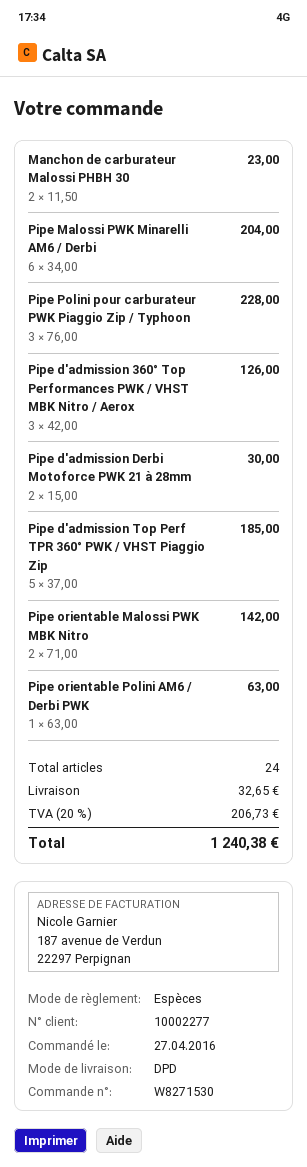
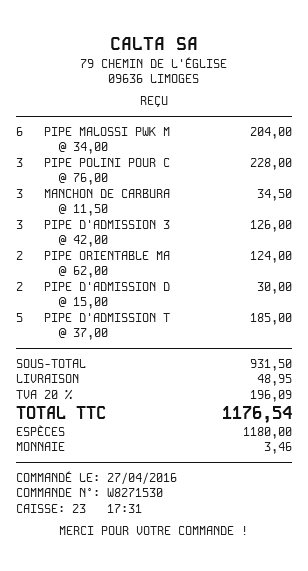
Manchon de carburateur Malossi PHBH 30: 2 x 11.50 = 23.00 -> 3 x 11.50 = 34.50
Pipe orientable Malossi PWK MBK Nitro: 2 x 71.00 = 142.00 -> 2 x 62.00 = 124.00
Pipe orientable Polini AM6 / Derbi PWK: 1 x 63.00 = 63.00 -> none
shipping: 32.65 -> 48.95
tax: 20% = 206.73 -> 20% = 196.09
total: 1240.38 -> 1176.54

